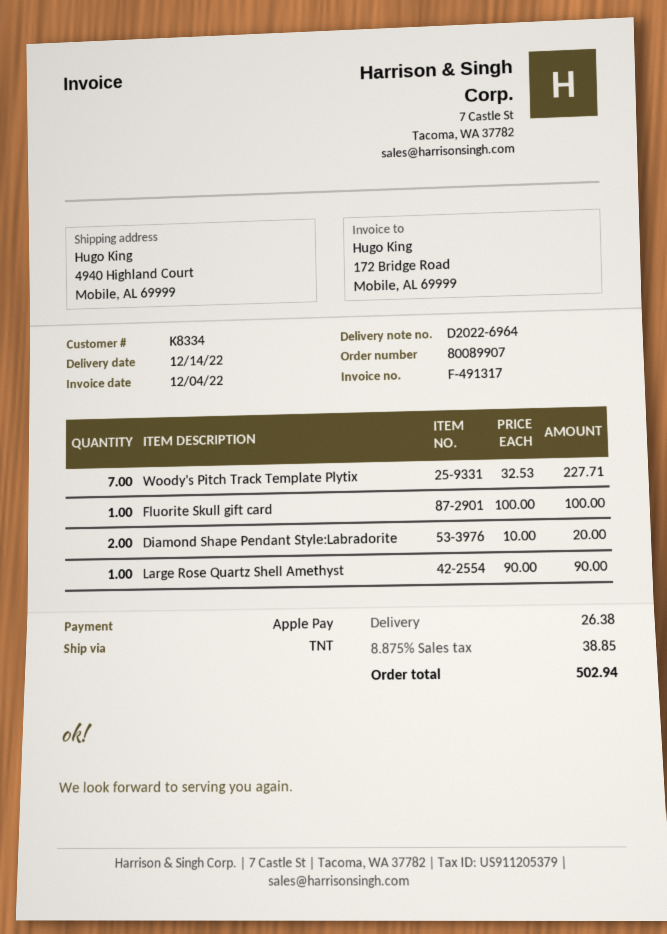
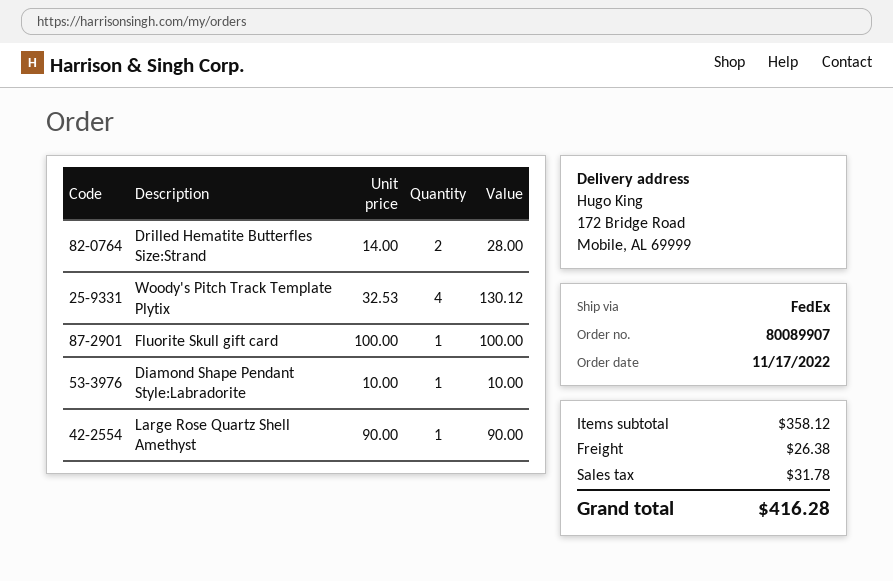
shipping method: TNT -> FedEx
ship to: 4940 Highland Court, Mobile, AL 69999 -> 172 Bridge Road, Mobile, AL 69999
Woody's Pitch Track Template Plytix: 7 x 32.53 = 227.71 -> 4 x 32.53 = 130.12
Diamond Shape Pendant Style:Labradorite: 2 x 10.00 = 20.00 -> 1 x 10.00 = 10.00
Drilled Hematite Butterfles Size:Strand: none -> 2 x 14.00 = 28.00
tax: 38.85 -> 31.78
total: 502.94 -> 416.28

